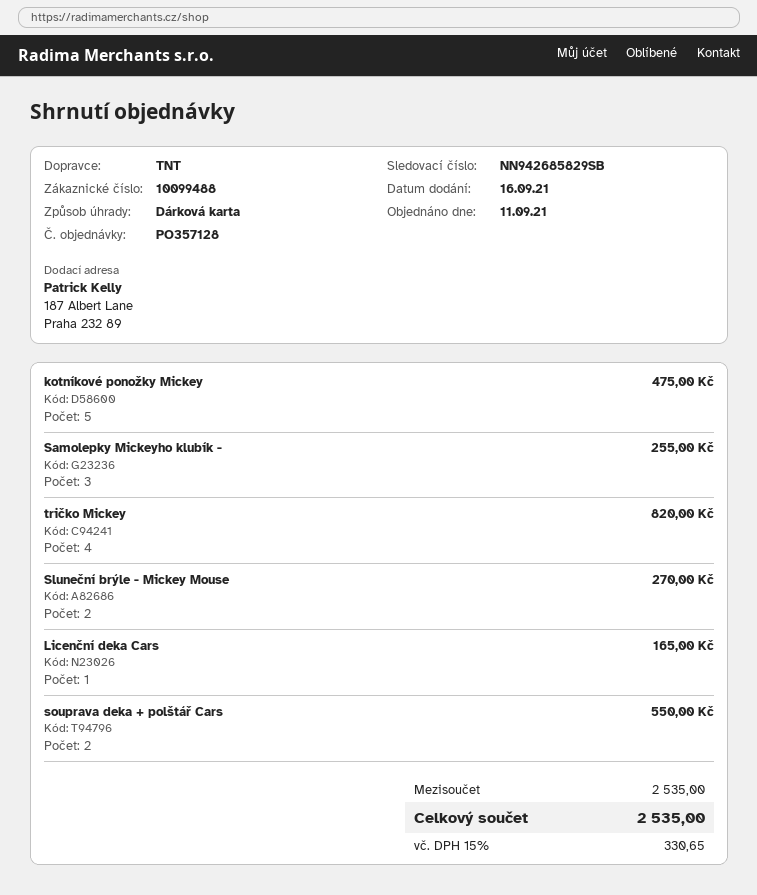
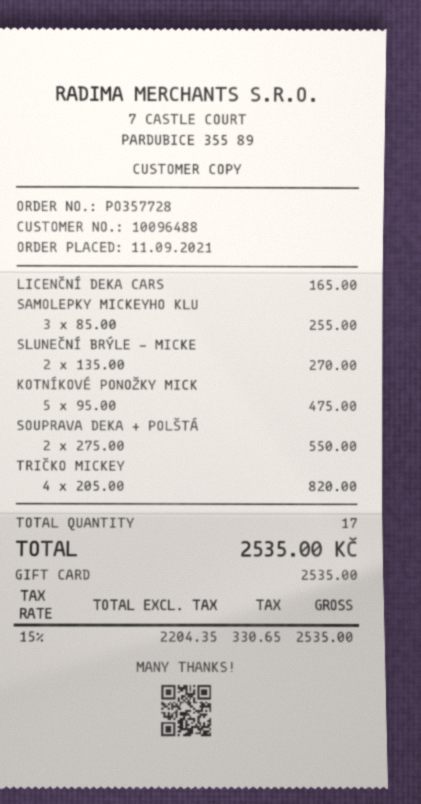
order number: PO357128 -> PO357728
customer number: 10099488 -> 10096488

